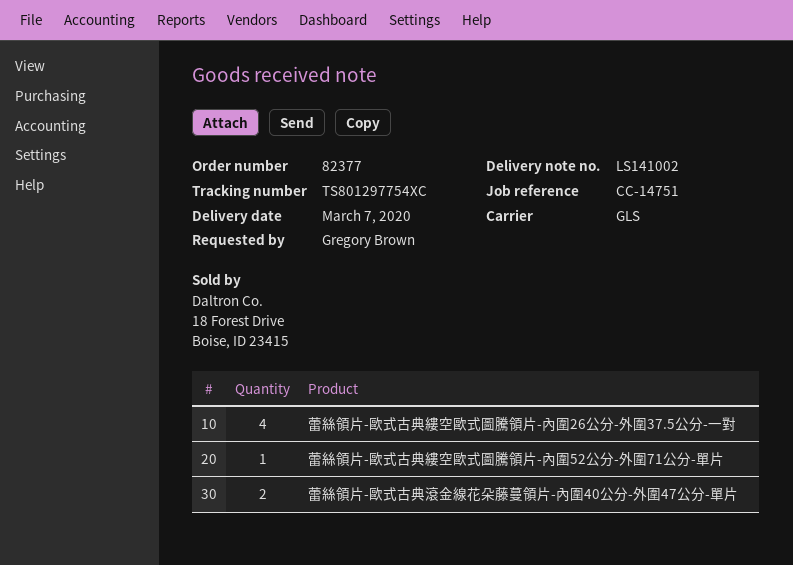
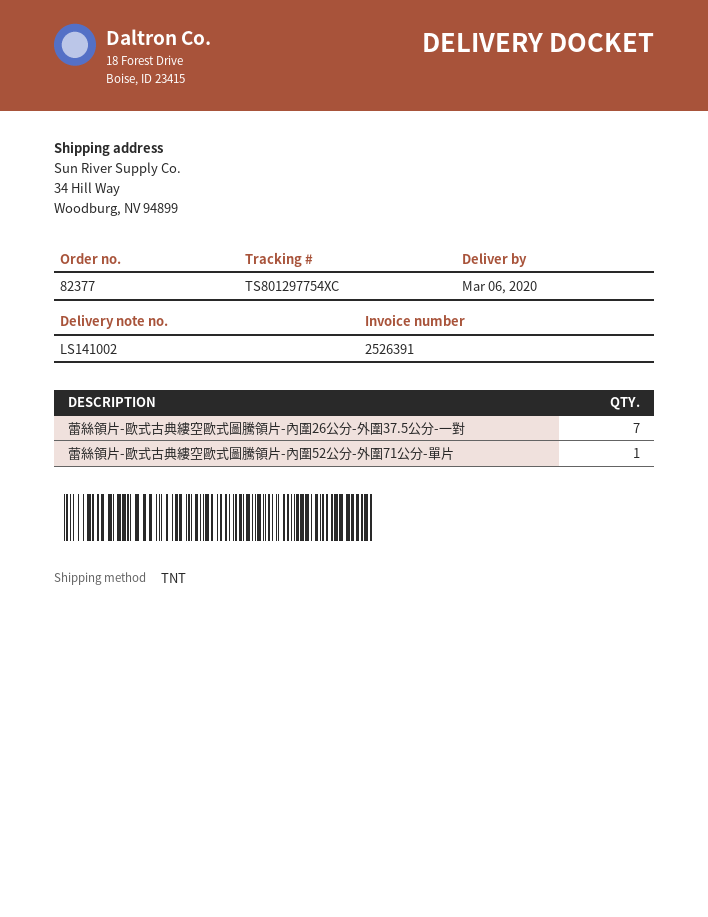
delivery date: 2020-03-07 -> 2020-03-06
shipping method: GLS -> TNT
蕾絲領片-歐式古典縷空歐式圖騰領片-內圍26公分-外圍37.5公分-一對: 4 -> 7
蕾絲領片-歐式古典滾金線花朵藤蔓領片-內圍40公分-外圍47公分-單片: 2 -> none

